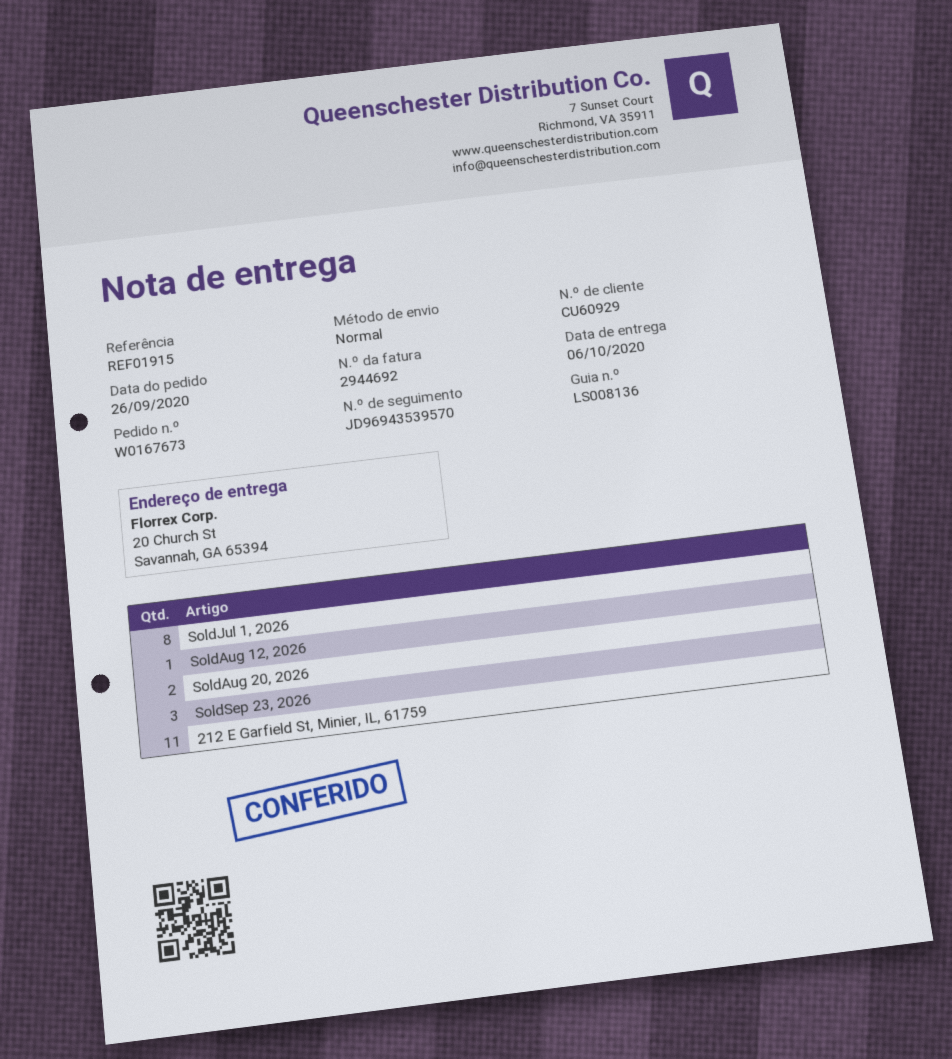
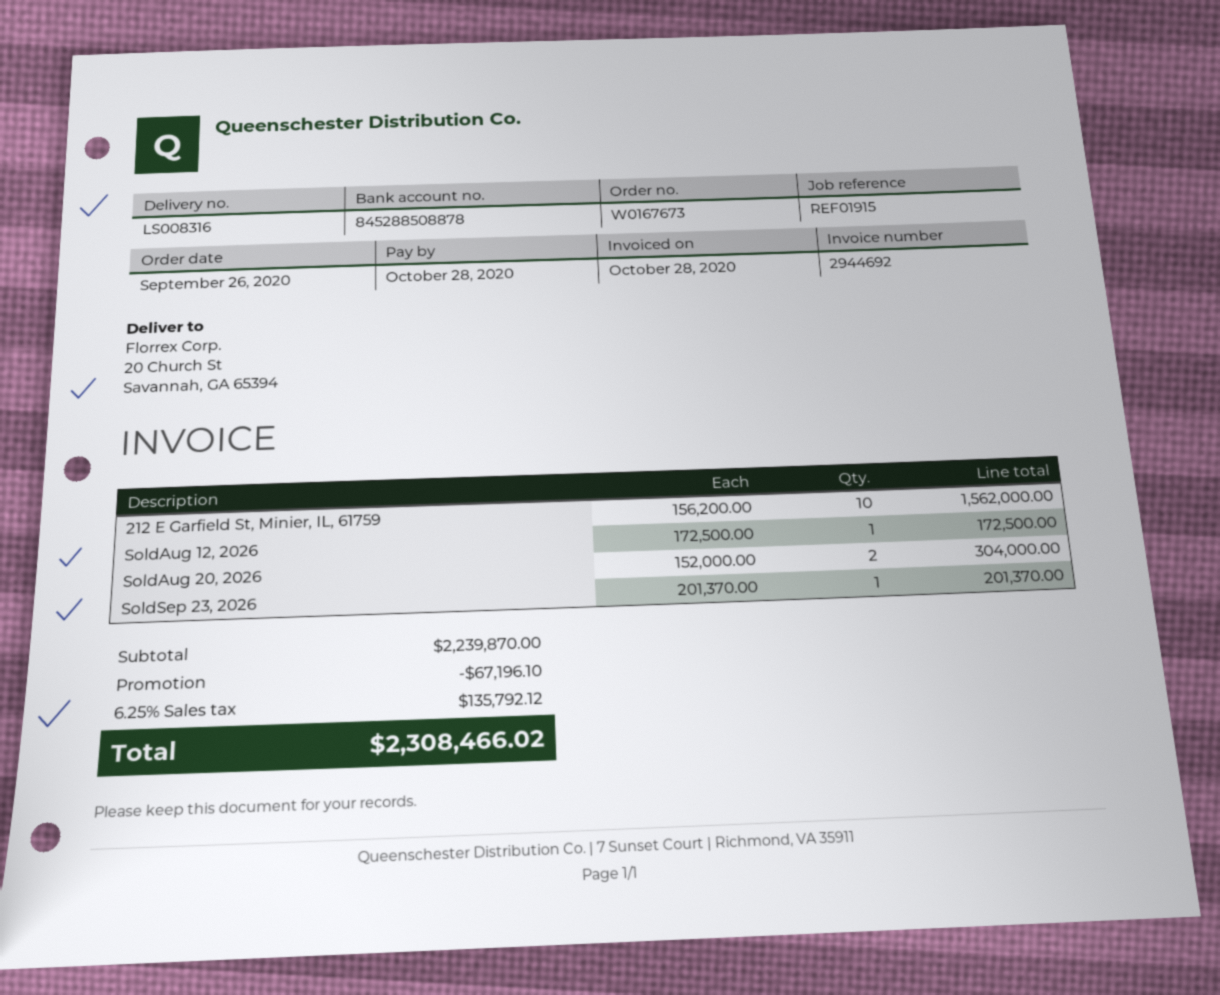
delivery note number: LS008136 -> LS008316
SoldJul 1, 2026: 8 -> none
SoldSep 23, 2026: 3 -> 1
212 E Garfield St, Minier, IL, 61759: 11 -> 10

